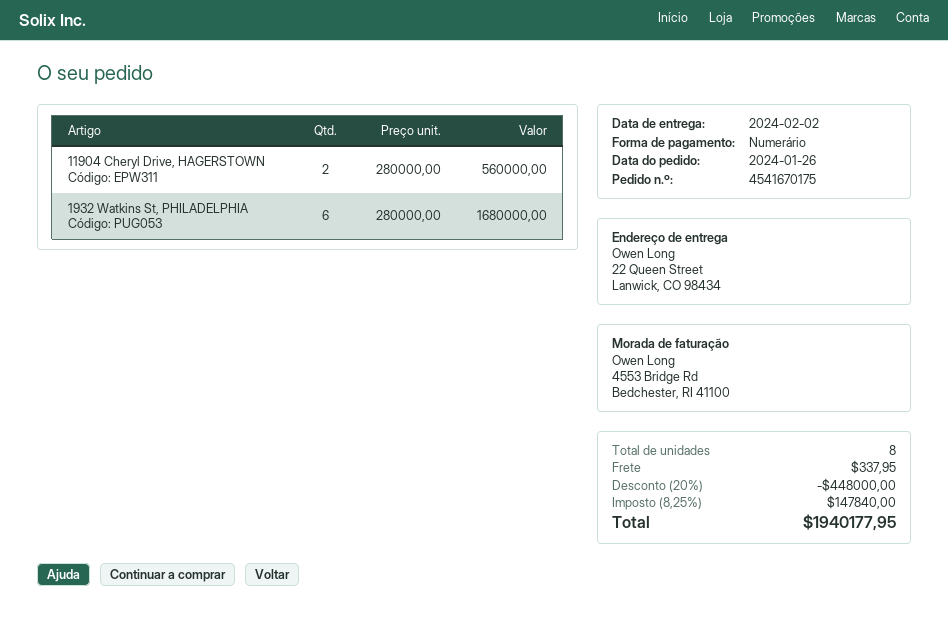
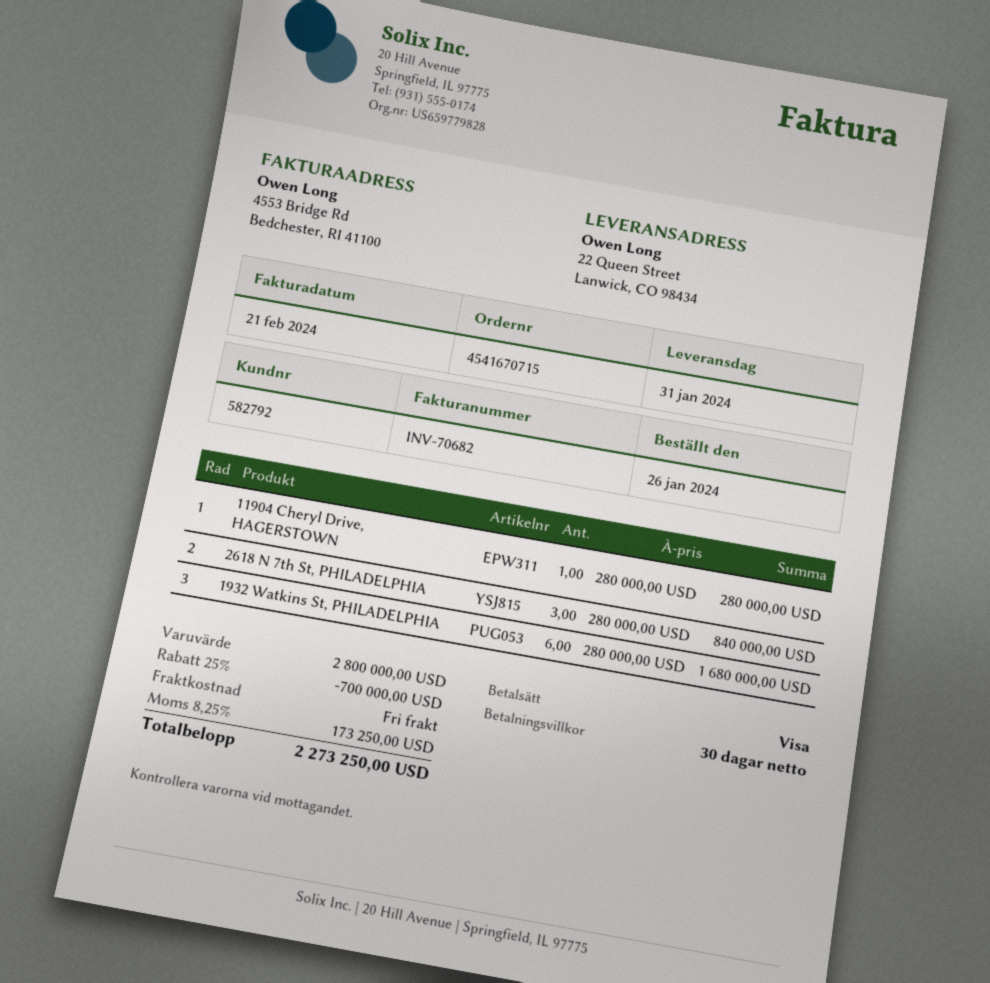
order number: 4541670175 -> 4541670715
delivery date: 2024-02-02 -> 2024-01-31
payment method: cash -> Visa
11904 Cheryl Drive, HAGERSTOWN: 2 x 280000.00 = 560000.00 -> 1 x 280000.00 = 280000.00
2618 N 7th St, PHILADELPHIA: none -> 3 x 280000.00 = 840000.00
discount: 20% = 448000.00 -> 25% = 700000.00
shipping: 337.95 -> 0.00
tax: 8.25% = 147840.00 -> 8.25% = 173250.00
total: 1940177.95 -> 2273250.00

